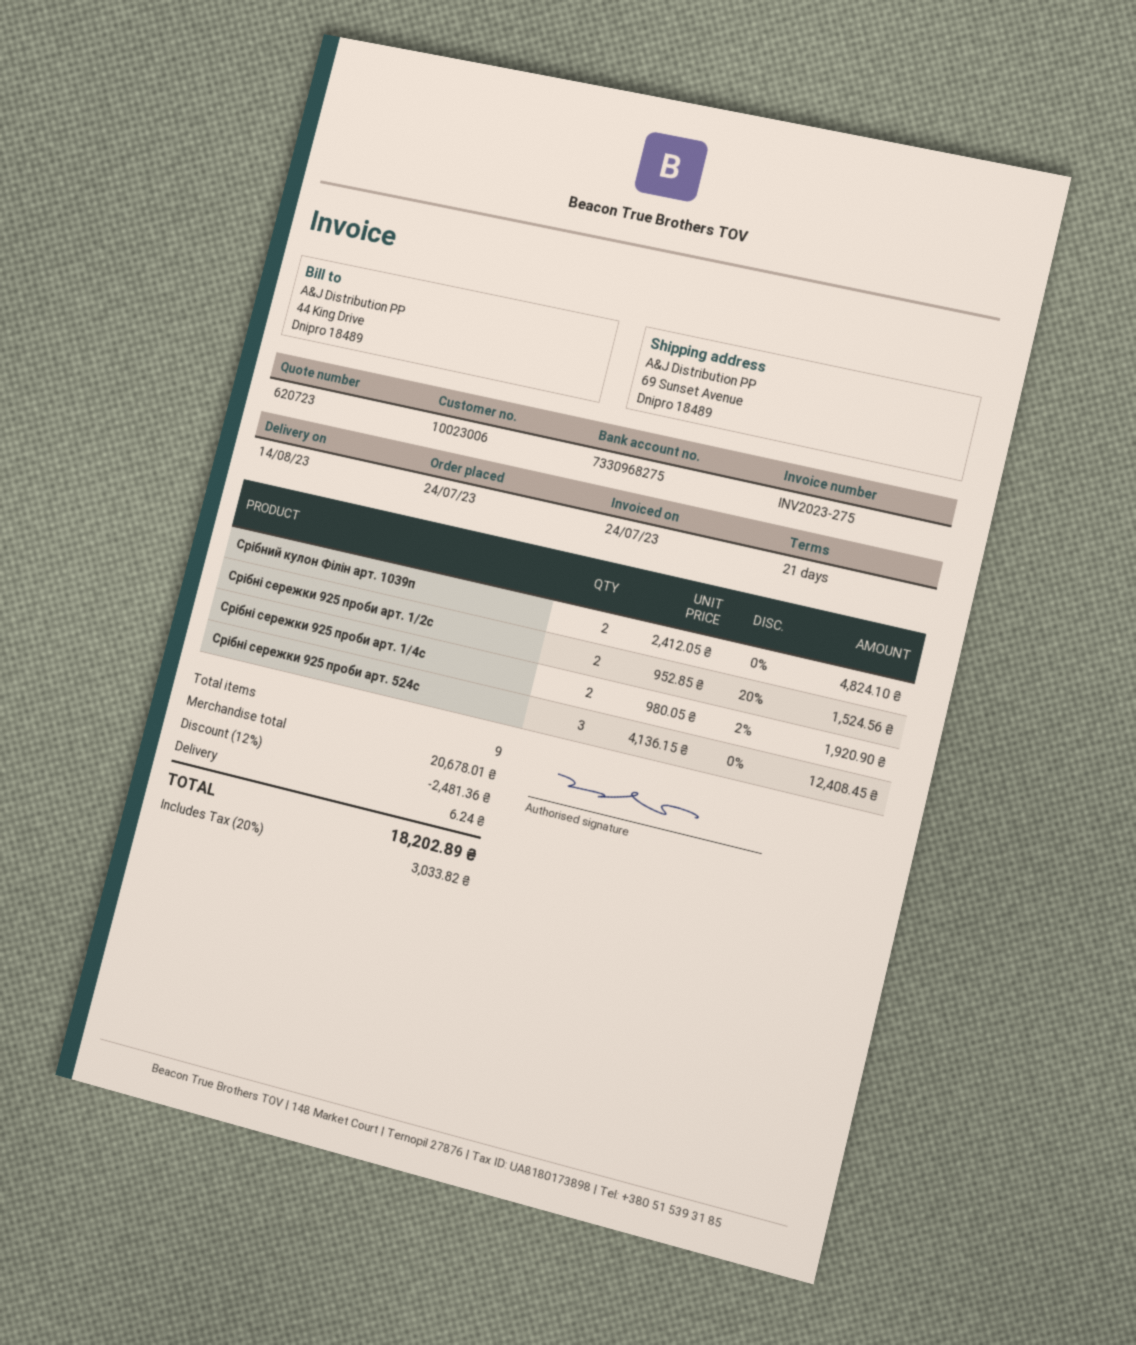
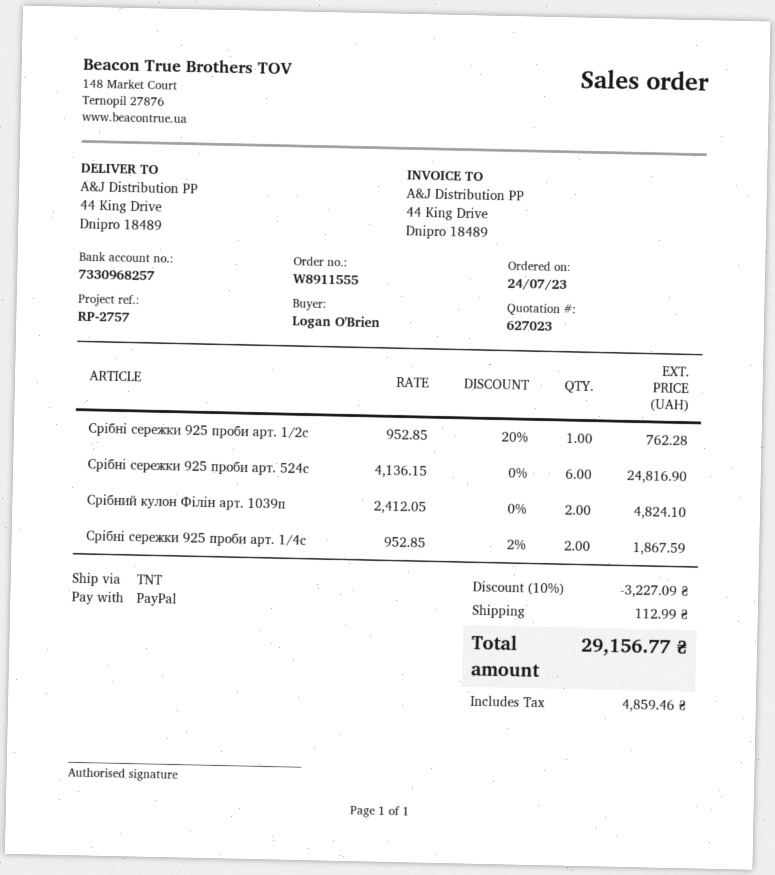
quote number: 620723 -> 627023
bank account: 7330968275 -> 7330968257
ship to: 69 Sunset Avenue, Dnipro 18489 -> 44 King Drive, Dnipro 18489
Срібні сережки 925 проби арт. 1/2с: 2 x 952.85 - 20% = 1524.56 -> 1 x 952.85 - 20% = 762.28
Срібні сережки 925 проби арт. 1/4с: 2 x 980.05 - 2% = 1920.90 -> 2 x 952.85 - 2% = 1867.59
Срібні сережки 925 проби арт. 524с: 3 x 4136.15 = 12408.45 -> 6 x 4136.15 = 24816.90
discount: 12% = 2481.36 -> 10% = 3227.09
shipping: 6.24 -> 112.99
tax: 3033.82 -> 4859.46
total: 18202.89 -> 29156.77

